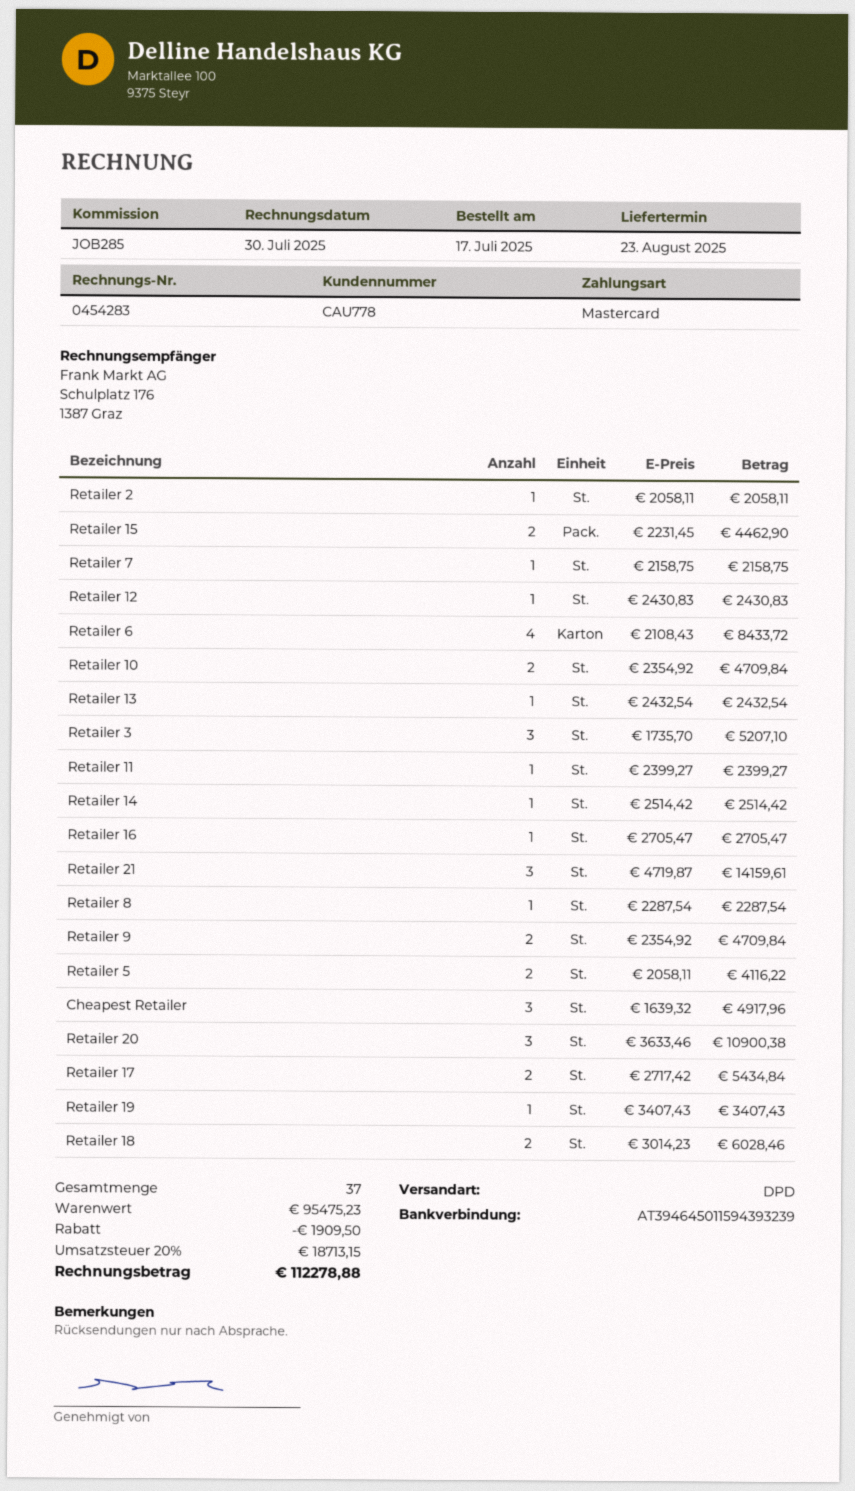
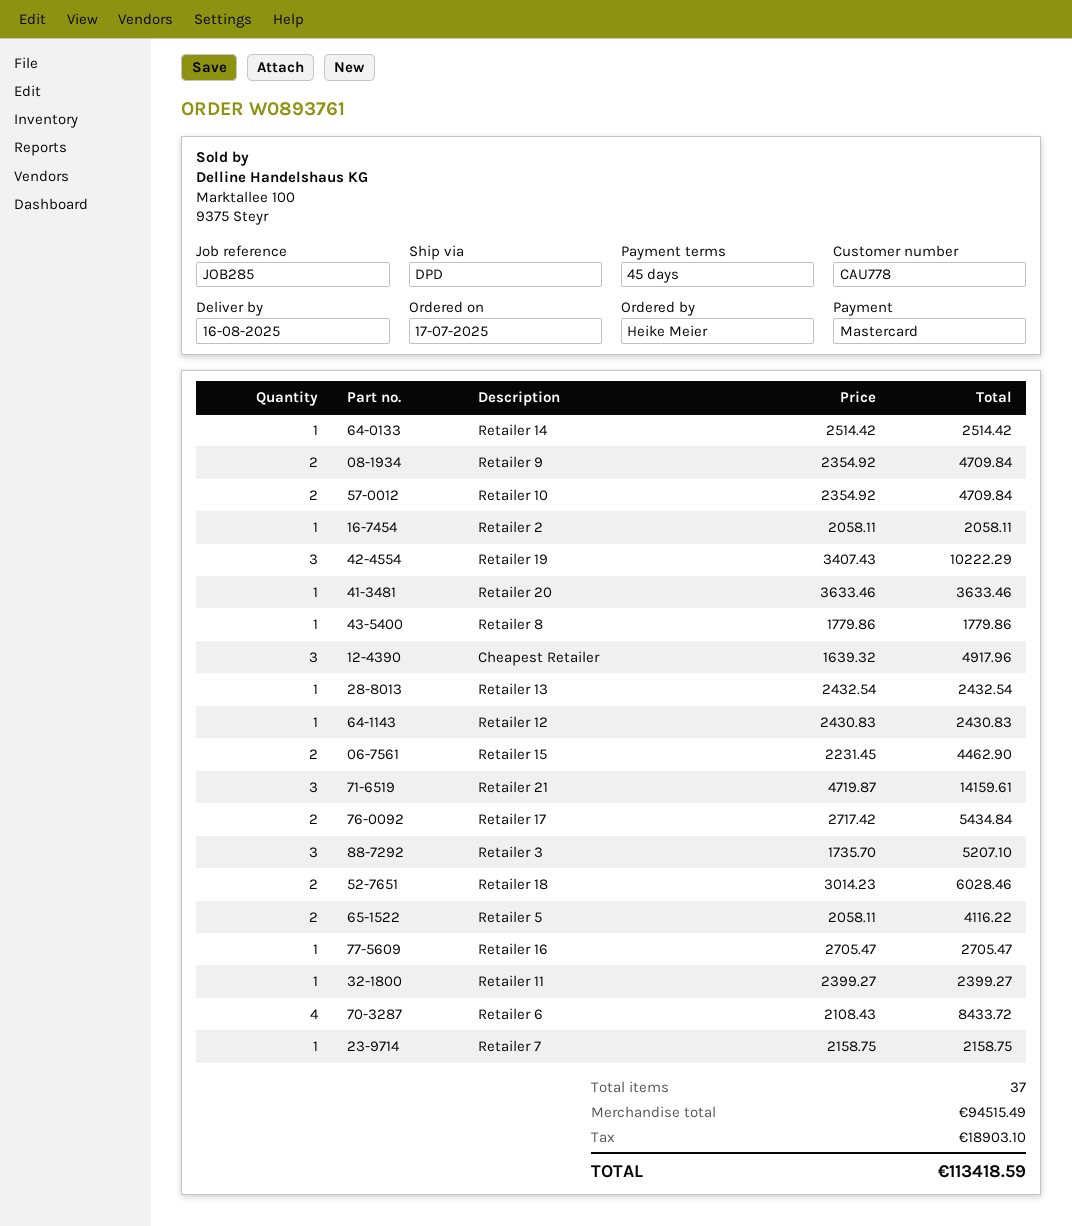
delivery date: 2025-08-23 -> 2025-08-16
Retailer 8: 1 x 2287.54 = 2287.54 -> 1 x 1779.86 = 1779.86
Retailer 20: 3 x 3633.46 = 10900.38 -> 1 x 3633.46 = 3633.46
Retailer 19: 1 x 3407.43 = 3407.43 -> 3 x 3407.43 = 10222.29
subtotal: 95475.23 -> 94515.49
discount: 1909.50 -> none
tax: 18713.15 -> 18903.10
total: 112278.88 -> 113418.59

